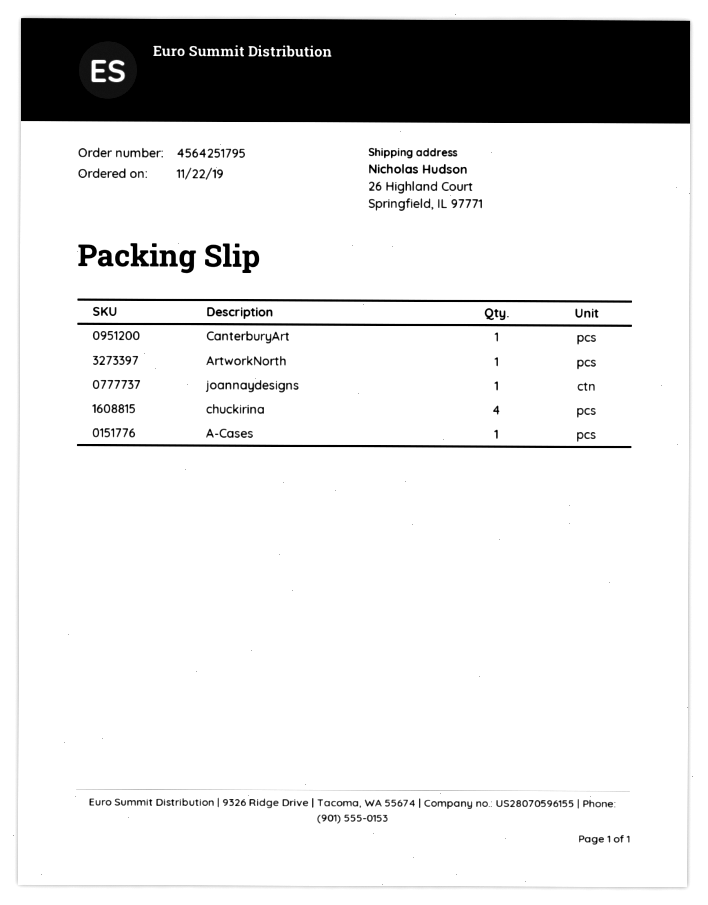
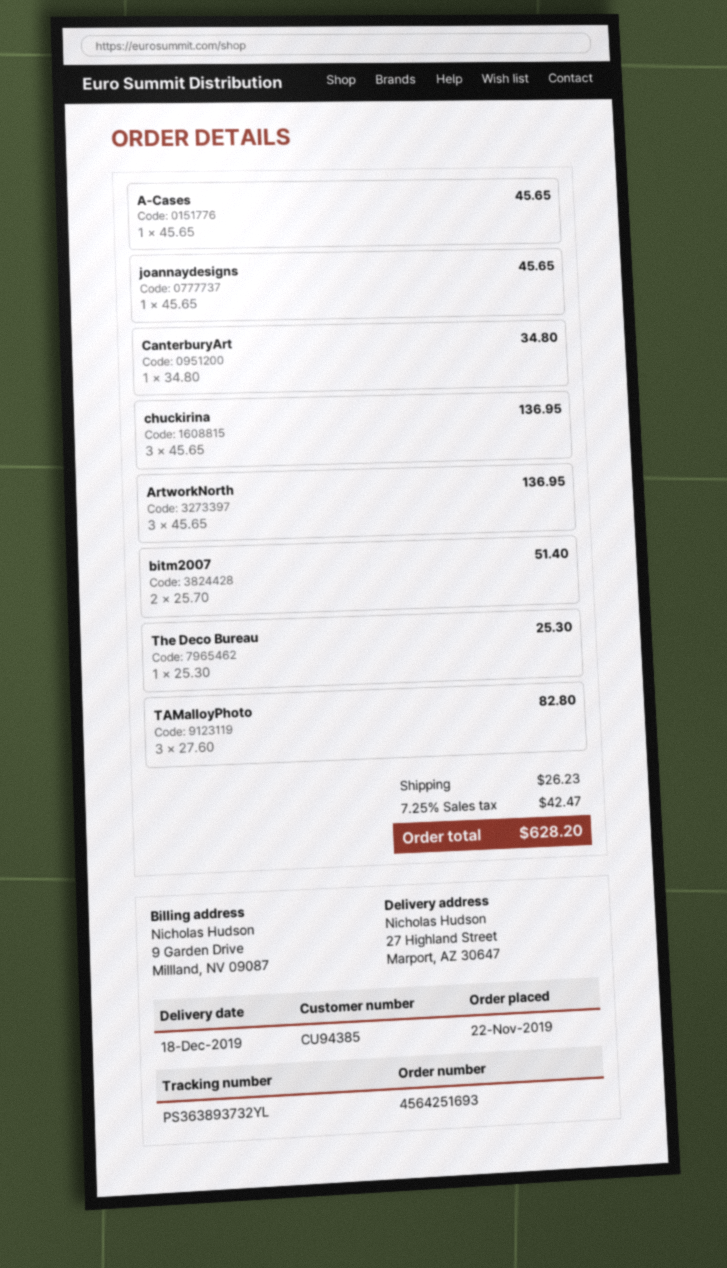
order number: 4564251795 -> 4564251693
ship to: 26 Highland Court, Springfield, IL 97771 -> 27 Highland Street, Marport, AZ 30647
ArtworkNorth: 1 -> 3
chuckirina: 4 -> 3
bitm2007: none -> 2
The Deco Bureau: none -> 1
TAMalloyPhoto: none -> 3

